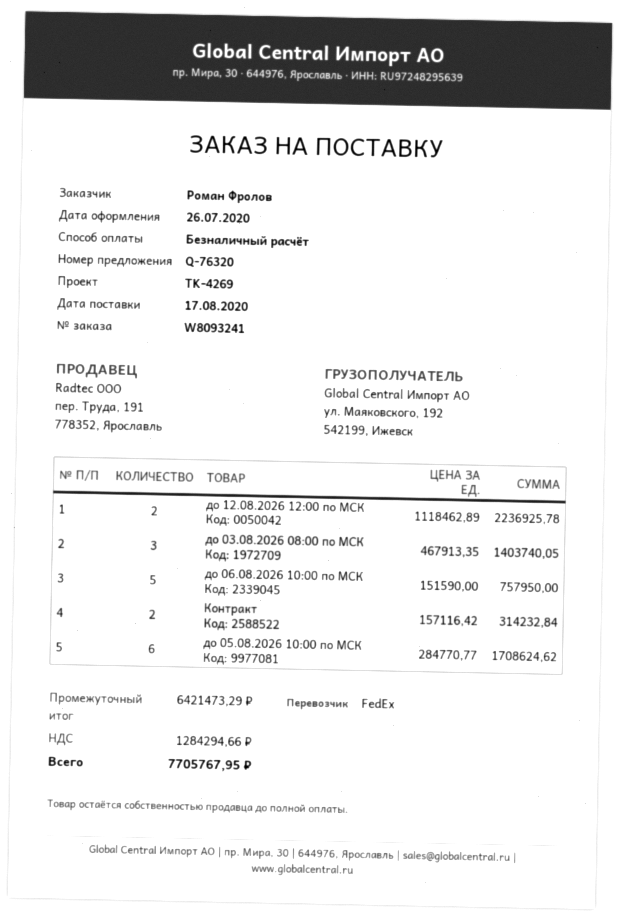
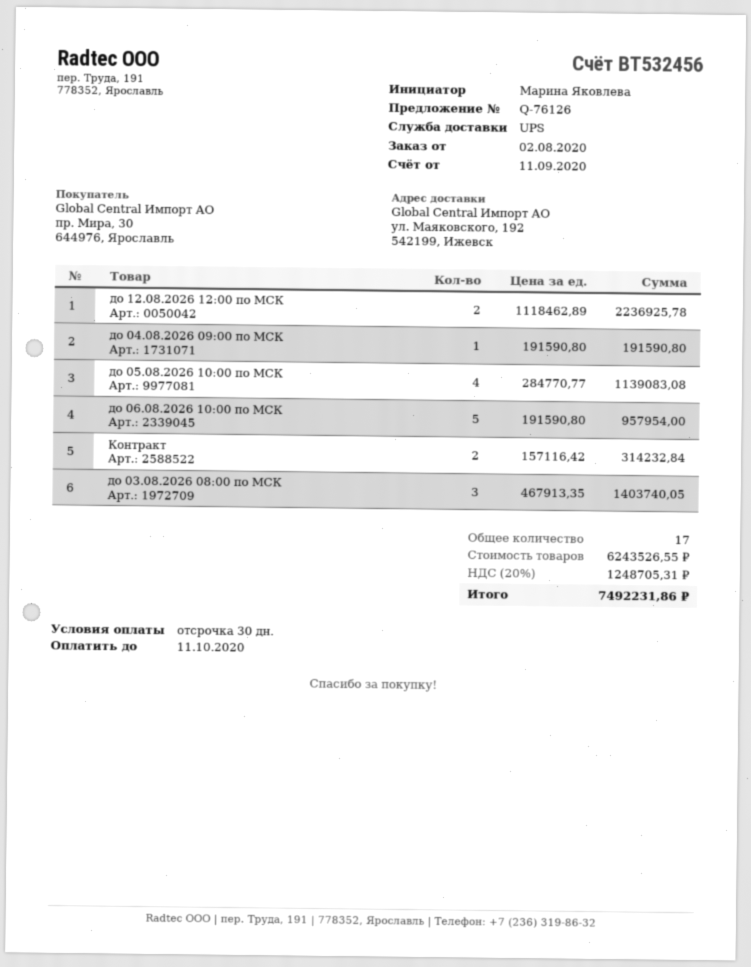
quote number: Q-76320 -> Q-76126
order date: 2020-07-26 -> 2020-08-02
ordered by: Роман Фролов -> Марина Яковлева
shipping method: FedEx -> UPS
до 06.08.2026 10:00 по МСК: 5 x 151590.00 = 757950.00 -> 5 x 191590.80 = 957954.00
до 05.08.2026 10:00 по МСК: 6 x 284770.77 = 1708624.62 -> 4 x 284770.77 = 1139083.08
до 04.08.2026 09:00 по МСК: none -> 1 x 191590.80 = 191590.80
subtotal: 6421473.29 -> 6243526.55
tax: 1284294.66 -> 1248705.31
total: 7705767.95 -> 7492231.86

